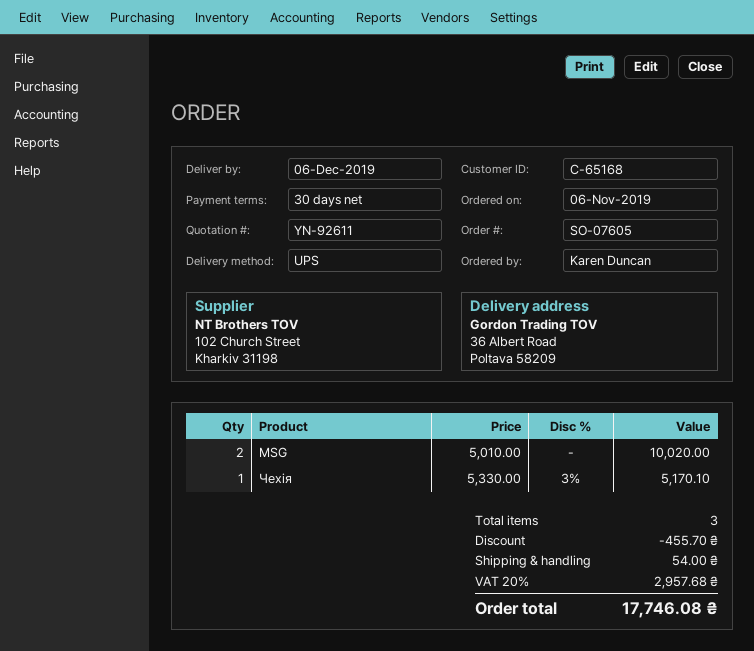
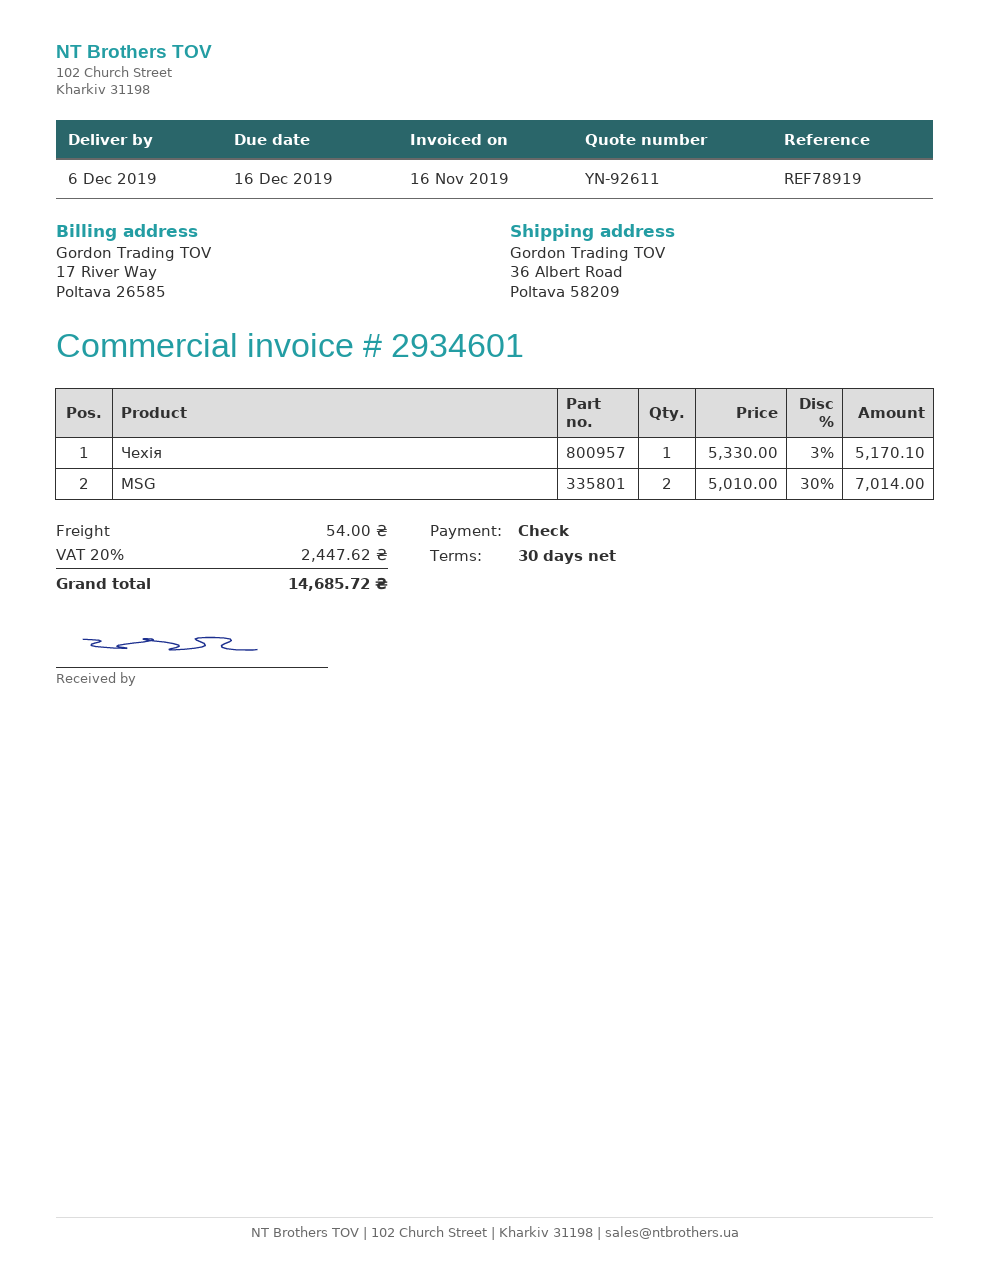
MSG: 2 x 5010.00 = 10020.00 -> 2 x 5010.00 - 30% = 7014.00
discount: 455.70 -> none
tax: 20% = 2957.68 -> 20% = 2447.62
total: 17746.08 -> 14685.72

